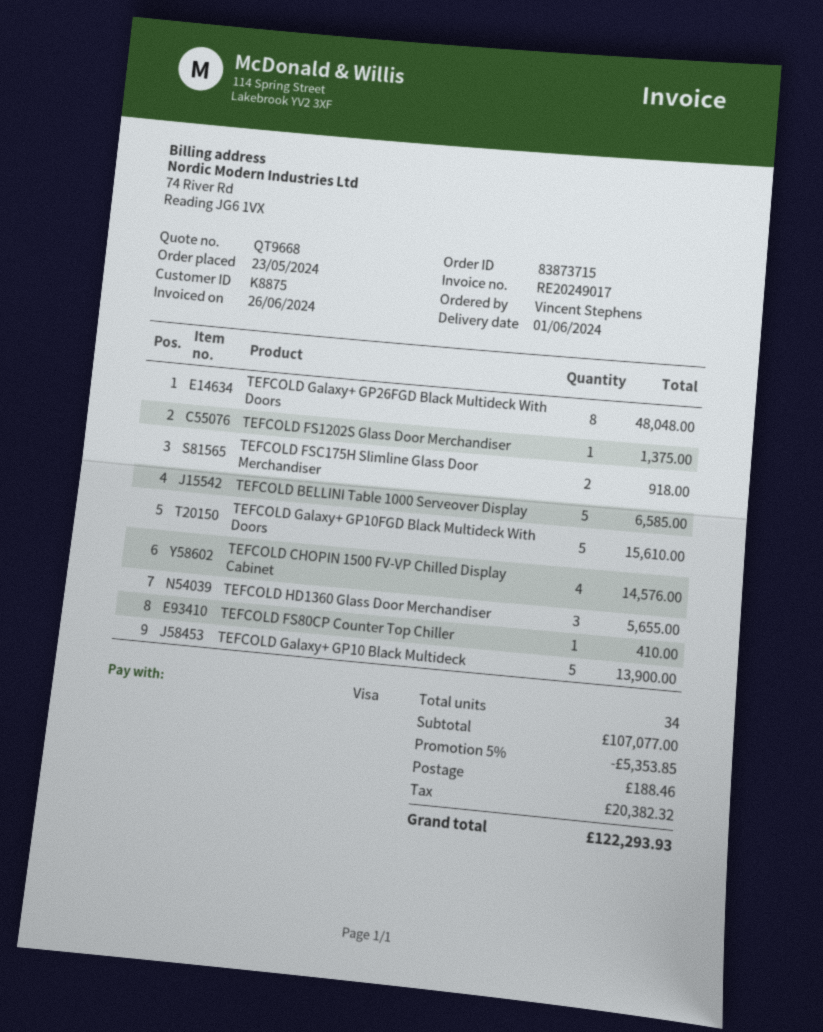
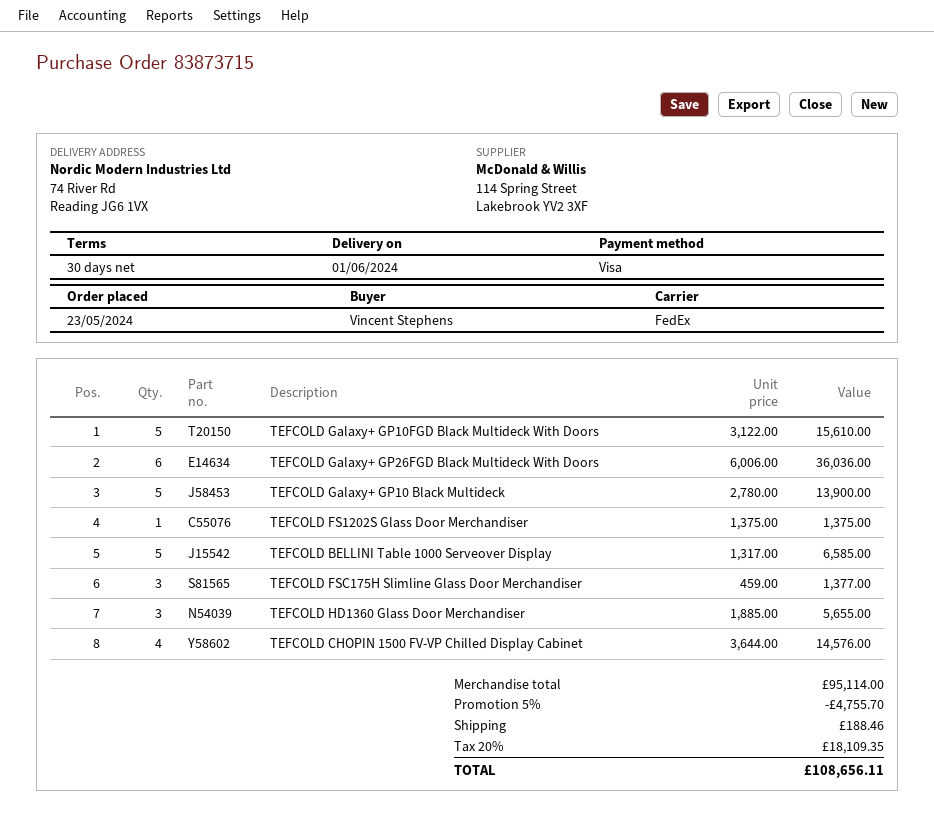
TEFCOLD Galaxy+ GP26FGD Black Multideck With Doors: 8 for 48048.00 -> 6 for 36036.00
TEFCOLD FSC175H Slimline Glass Door Merchandiser: 2 for 918.00 -> 3 for 1377.00
TEFCOLD FS80CP Counter Top Chiller: 1 for 410.00 -> none
subtotal: 107077.00 -> 95114.00
discount: 5% = 5353.85 -> 5% = 4755.70
tax: 20382.32 -> 18109.35
total: 122293.93 -> 108656.11

